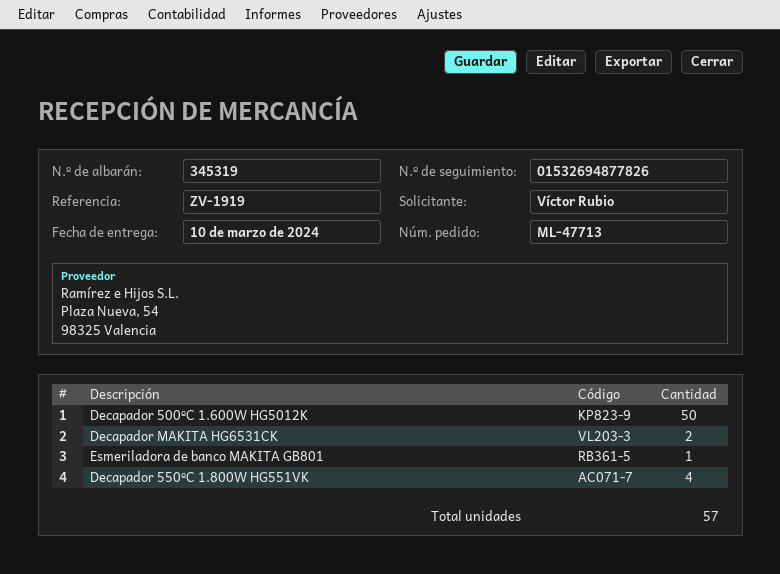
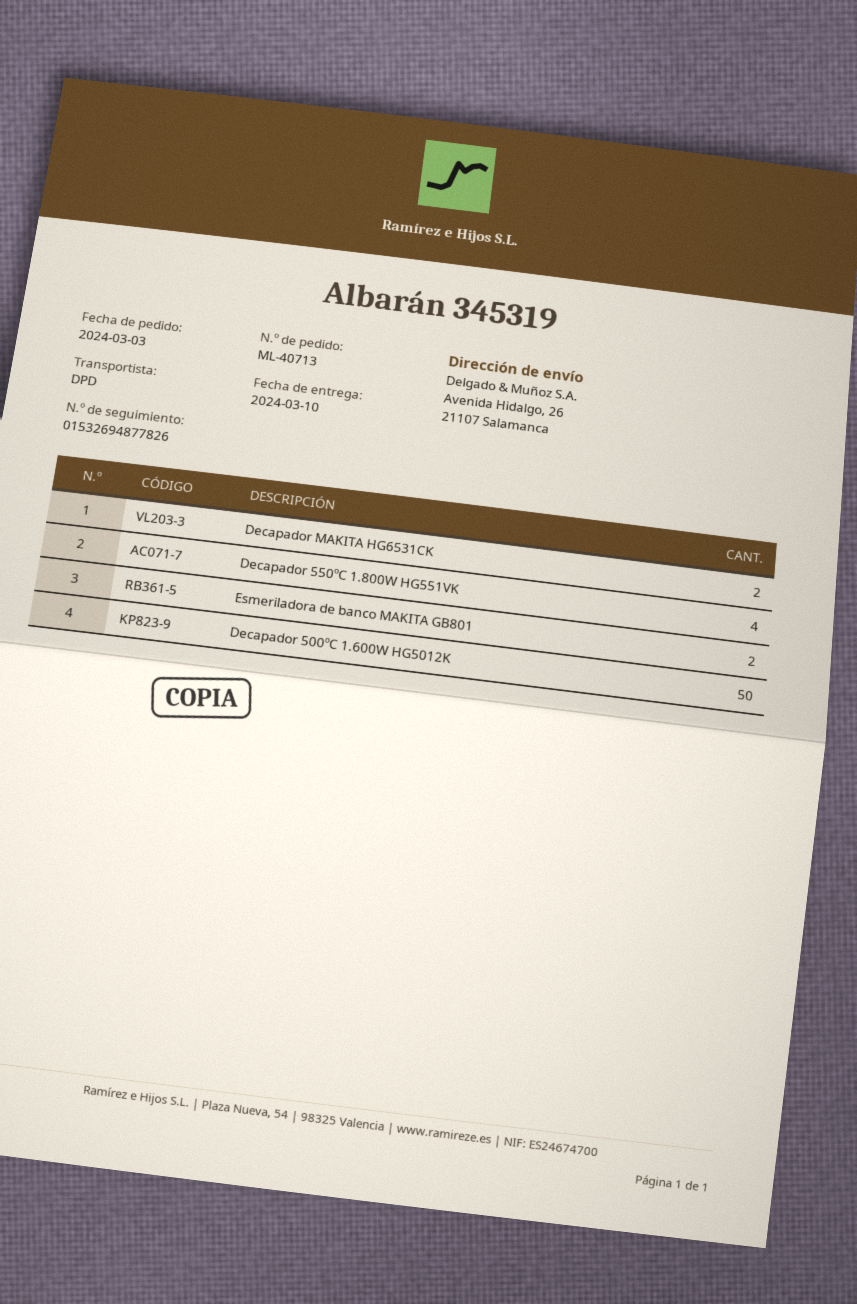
order number: ML-47713 -> ML-40713
Esmeriladora de banco MAKITA GB801: 1 -> 2

